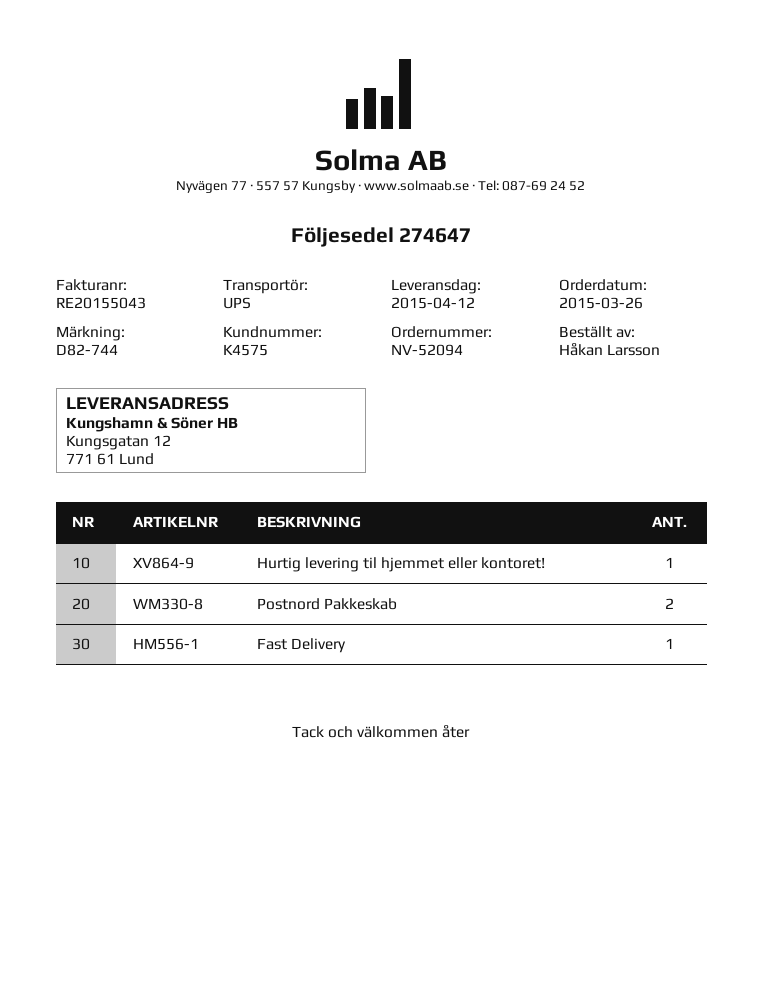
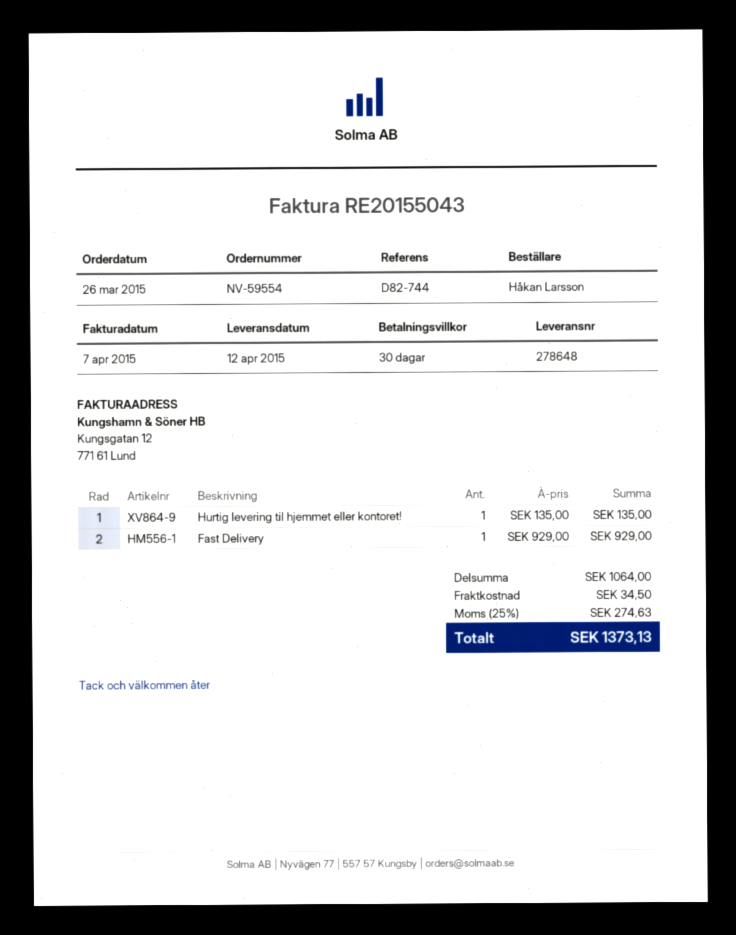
order number: NV-52094 -> NV-59554
delivery note number: 274647 -> 278648
Postnord Pakkeskab: 2 -> none

